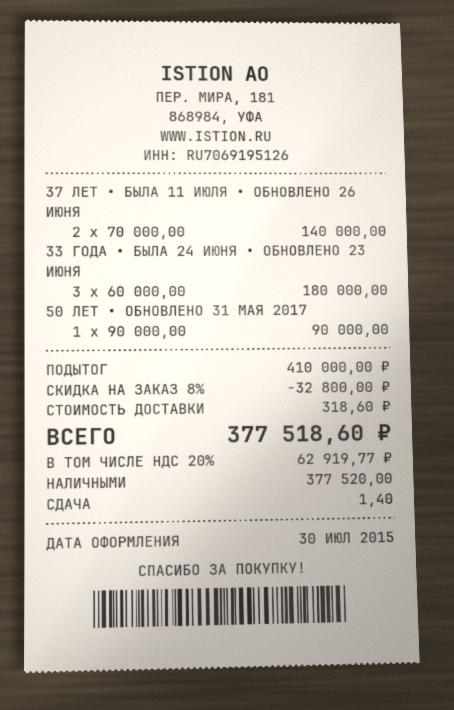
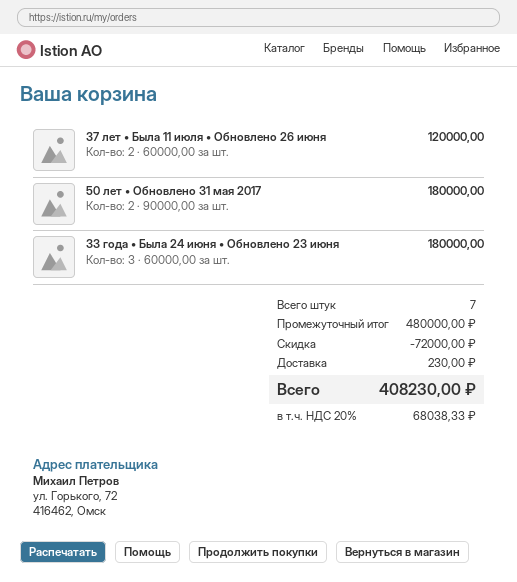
37 ЛЕТ • БЫЛА 11 ИЮЛЯ • ОБНОВЛЕНО 26 ИЮНЯ: 2 x 70000.00 = 140000.00 -> 2 x 60000.00 = 120000.00
50 ЛЕТ • ОБНОВЛЕНО 31 МАЯ 2017: 1 x 90000.00 = 90000.00 -> 2 x 90000.00 = 180000.00
subtotal: 410000.00 -> 480000.00
discount: 32800.00 -> 72000.00
shipping: 318.60 -> 230.00
tax: 20% = 62919.77 -> 20% = 68038.33
total: 377518.60 -> 408230.00

